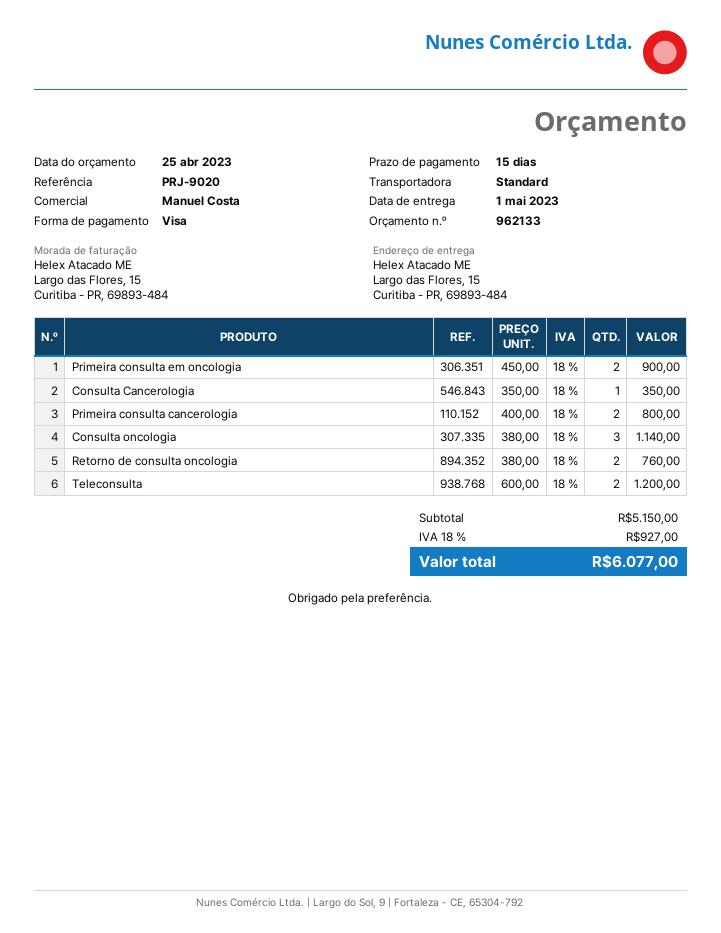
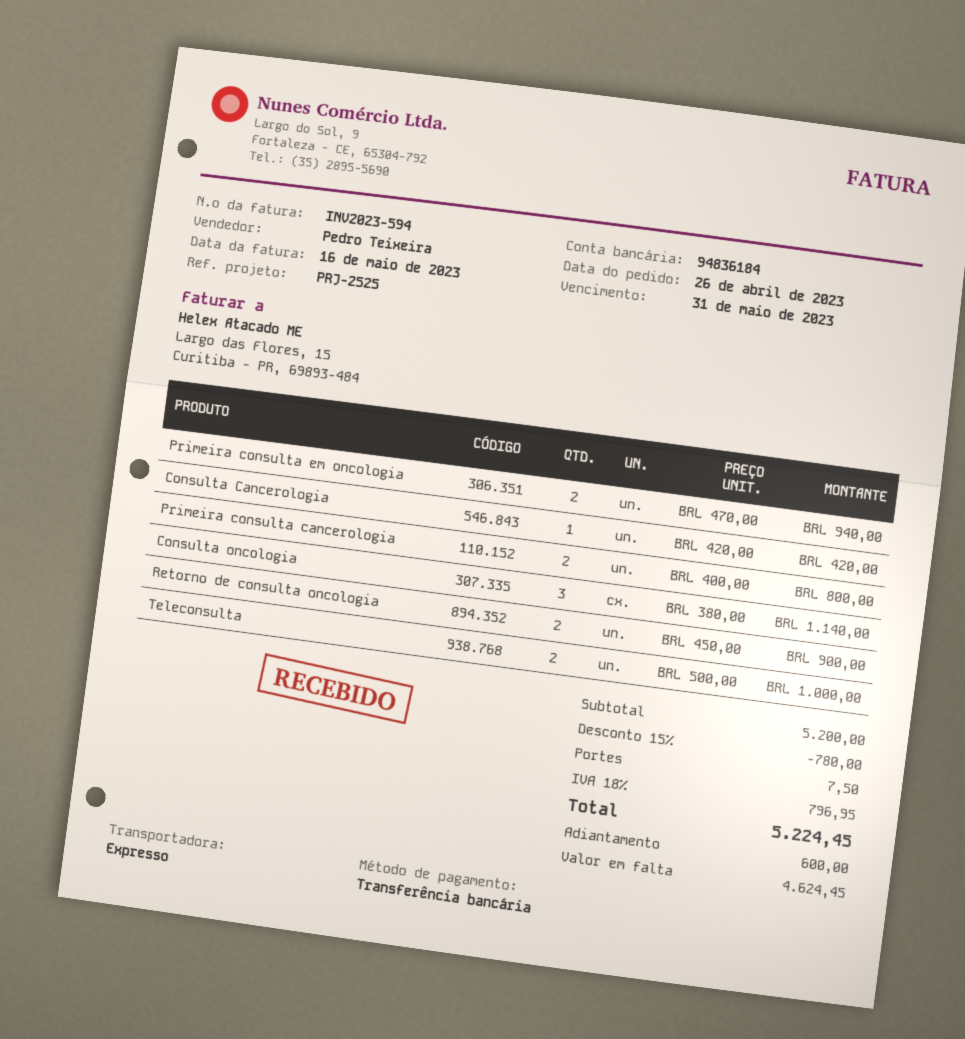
reference: PRJ-9020 -> PRJ-2525
sales rep: Manuel Costa -> Pedro Teixeira
payment method: Visa -> bank transfer
shipping method: standard -> express
Primeira consulta em oncologia: 2 x 450.00 = 900.00 -> 2 x 470.00 = 940.00
Consulta Cancerologia: 1 x 350.00 = 350.00 -> 1 x 420.00 = 420.00
Retorno de consulta oncologia: 2 x 380.00 = 760.00 -> 2 x 450.00 = 900.00
Teleconsulta: 2 x 600.00 = 1200.00 -> 2 x 500.00 = 1000.00
subtotal: 5150.00 -> 5200.00
discount: none -> 15% = 780.00
shipping: none -> 7.50
tax: 18% = 927.00 -> 18% = 796.95
total: 6077.00 -> 5224.45

